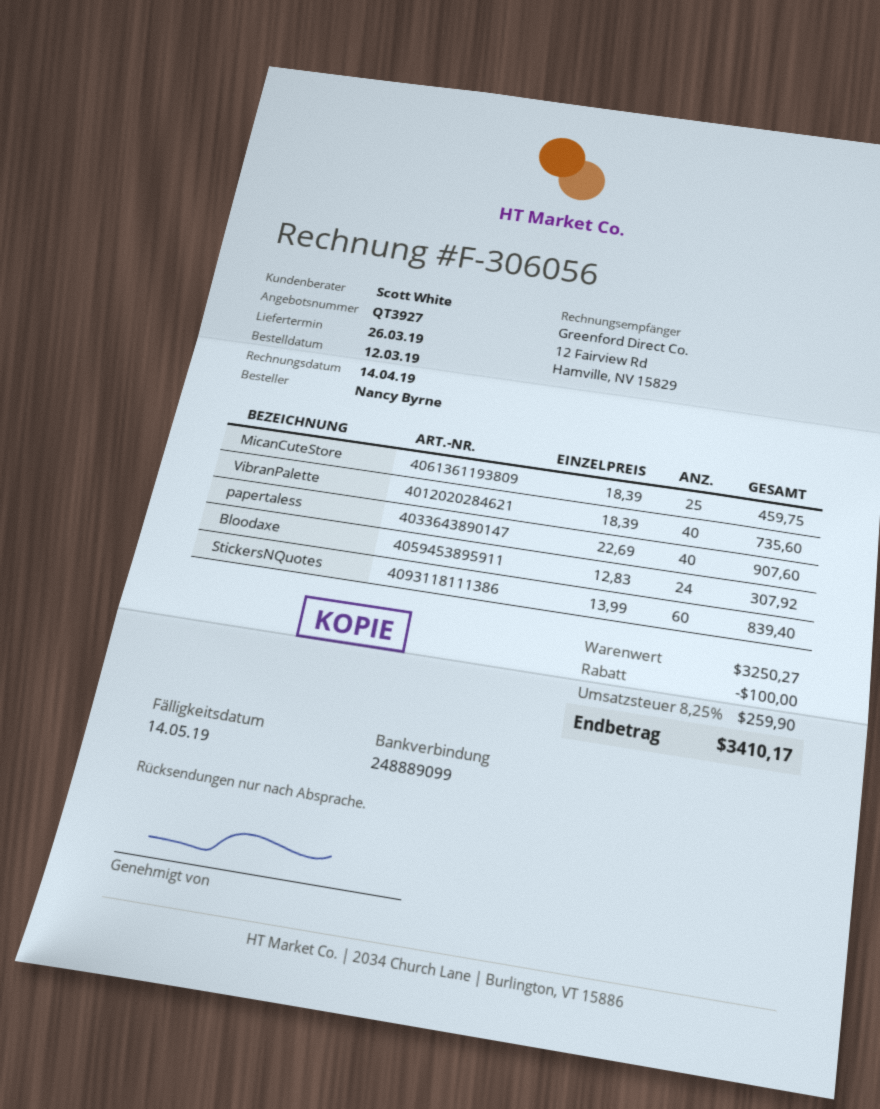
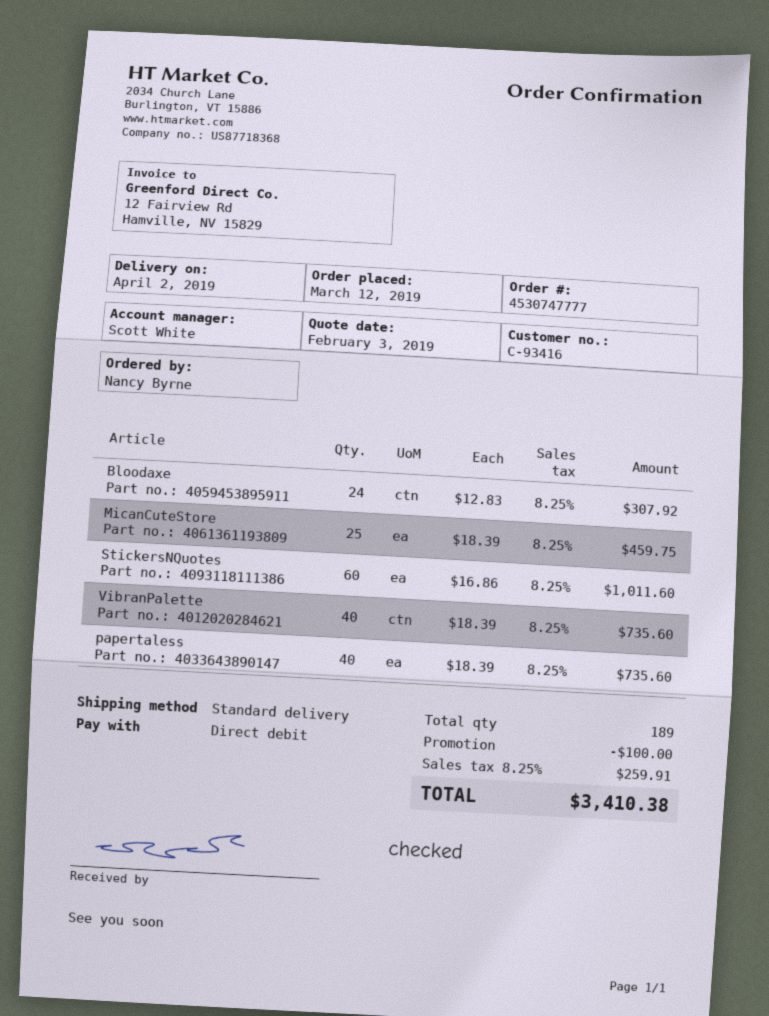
delivery date: 2019-03-26 -> 2019-04-02
papertaless: 40 x 22.69 = 907.60 -> 40 x 18.39 = 735.60
StickersNQuotes: 60 x 13.99 = 839.40 -> 60 x 16.86 = 1011.60
tax: 8.25% = 259.90 -> 8.25% = 259.91
total: 3410.17 -> 3410.38

